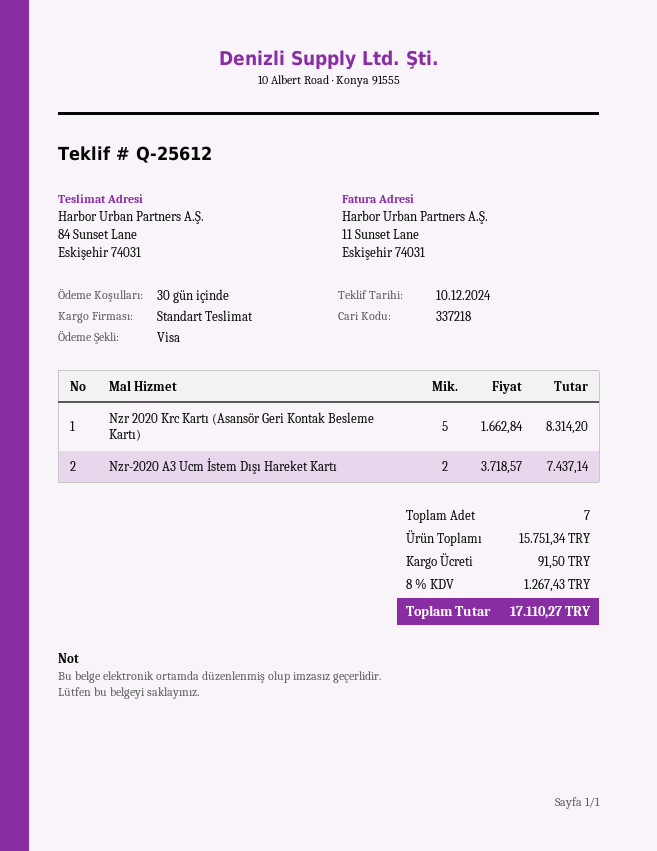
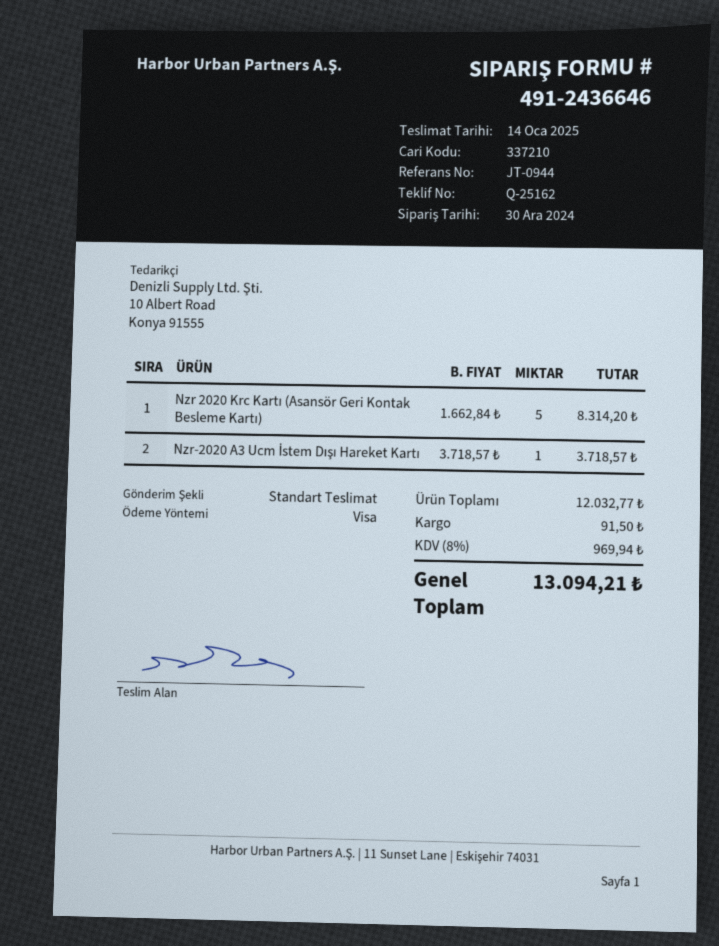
quote number: Q-25612 -> Q-25162
customer number: 337218 -> 337210
Nzr-2020 A3 Ucm İstem Dışı Hareket Kartı: 2 x 3718.57 = 7437.14 -> 1 x 3718.57 = 3718.57
subtotal: 15751.34 -> 12032.77
tax: 8% = 1267.43 -> 8% = 969.94
total: 17110.27 -> 13094.21

